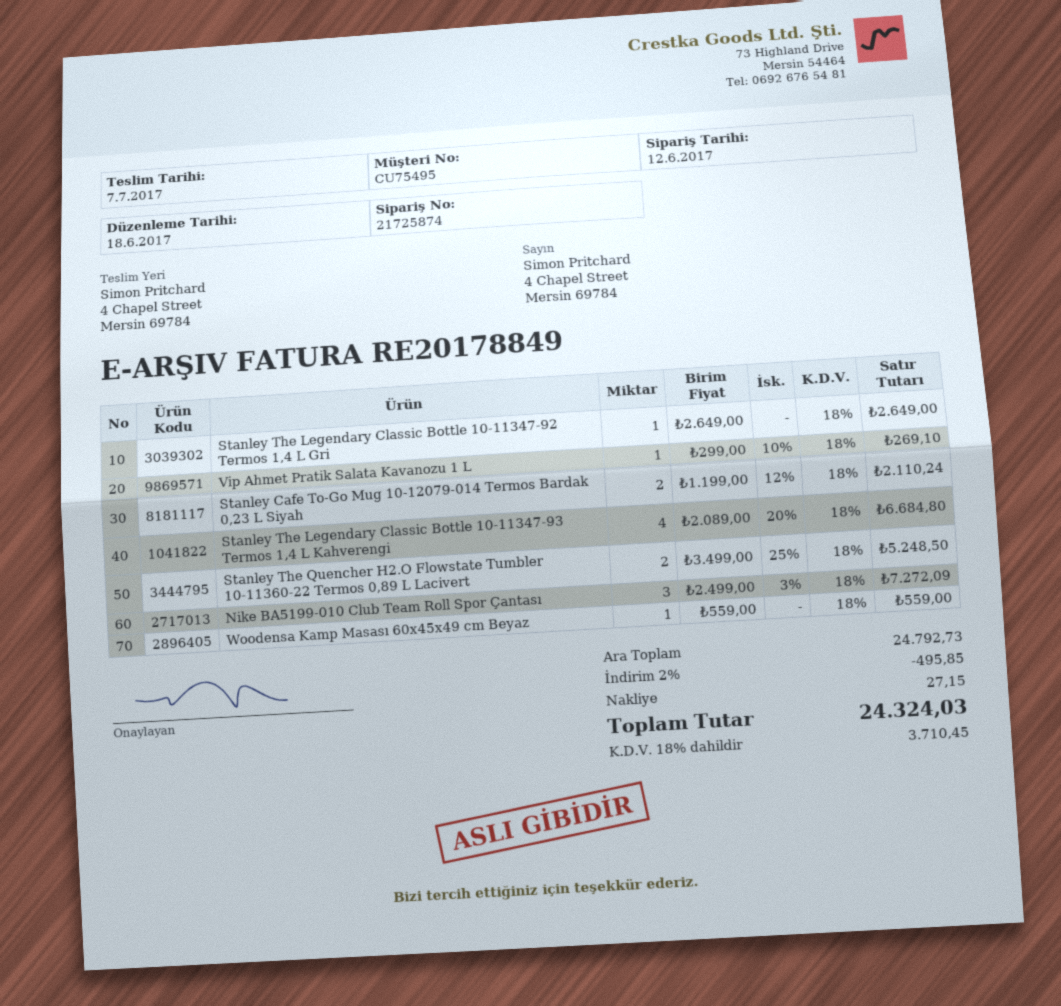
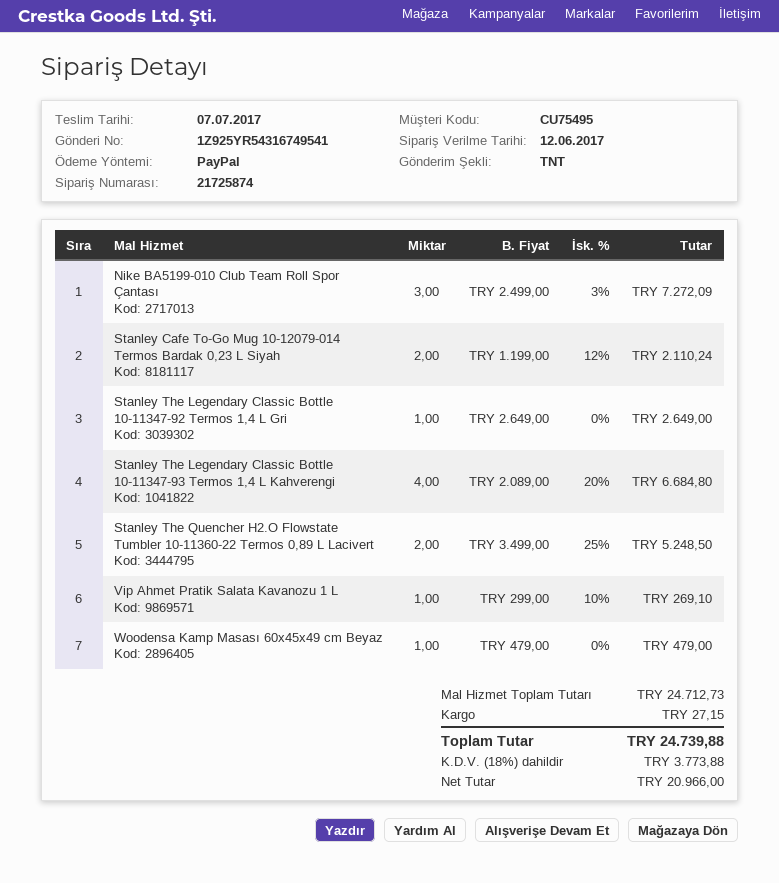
Woodensa Kamp Masası 60x45x49 cm Beyaz: 1 x 559.00 = 559.00 -> 1 x 479.00 = 479.00
subtotal: 24792.73 -> 24712.73
discount: 2% = 495.85 -> none
tax: 18% = 3710.45 -> 18% = 3773.88
total: 24324.03 -> 24739.88

